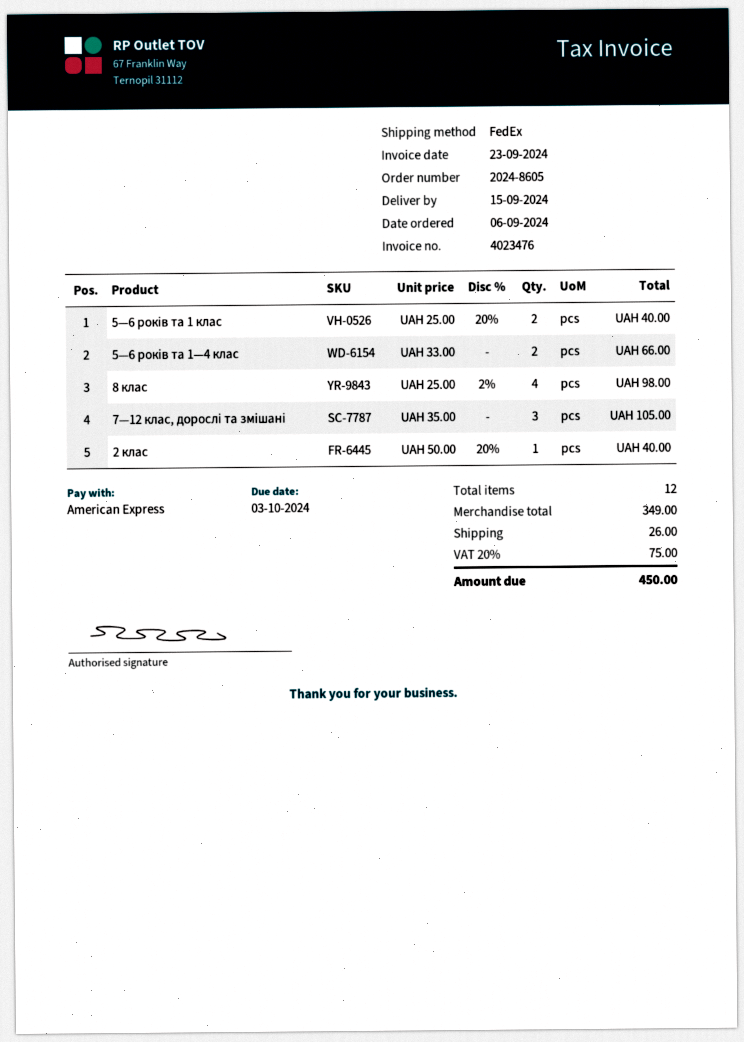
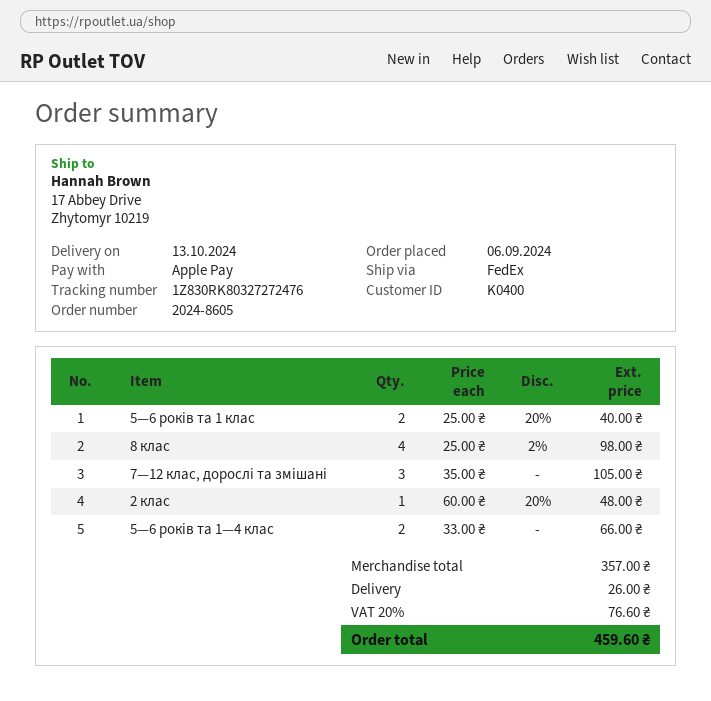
delivery date: 2024-09-15 -> 2024-10-13
payment method: American Express -> Apple Pay
2 клас: 1 x 50.00 - 20% = 40.00 -> 1 x 60.00 - 20% = 48.00
subtotal: 349.00 -> 357.00
tax: 20% = 75.00 -> 20% = 76.60
total: 450.00 -> 459.60

